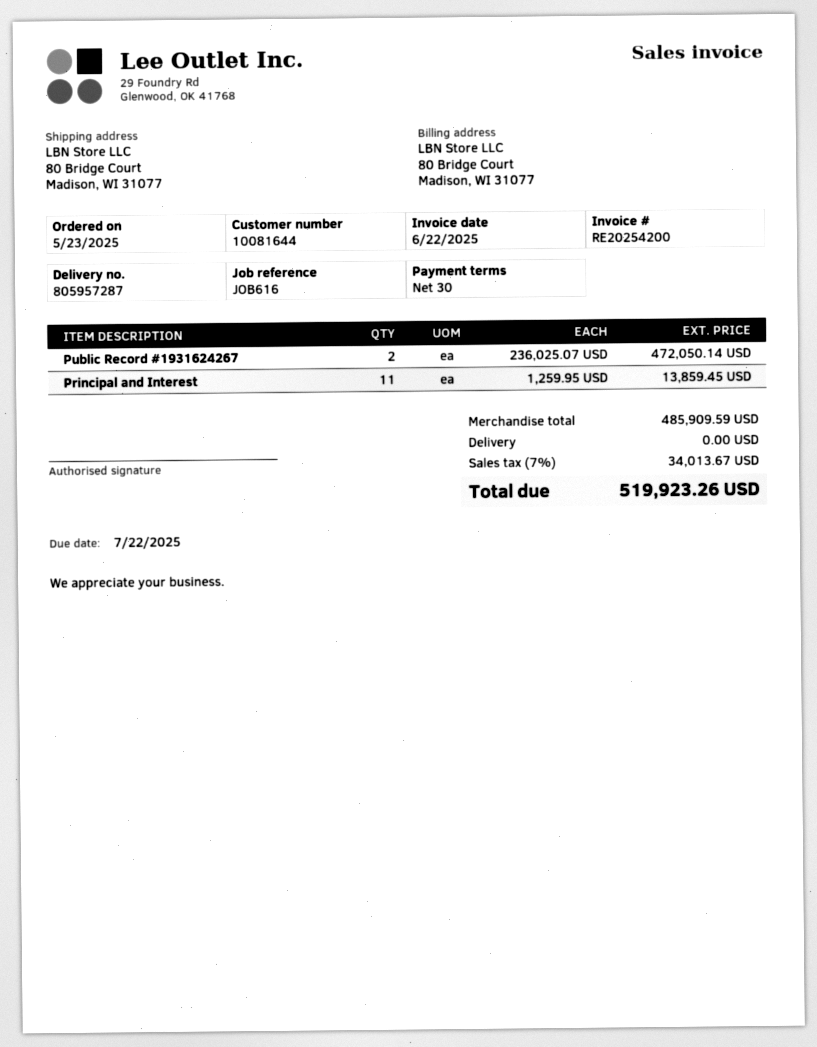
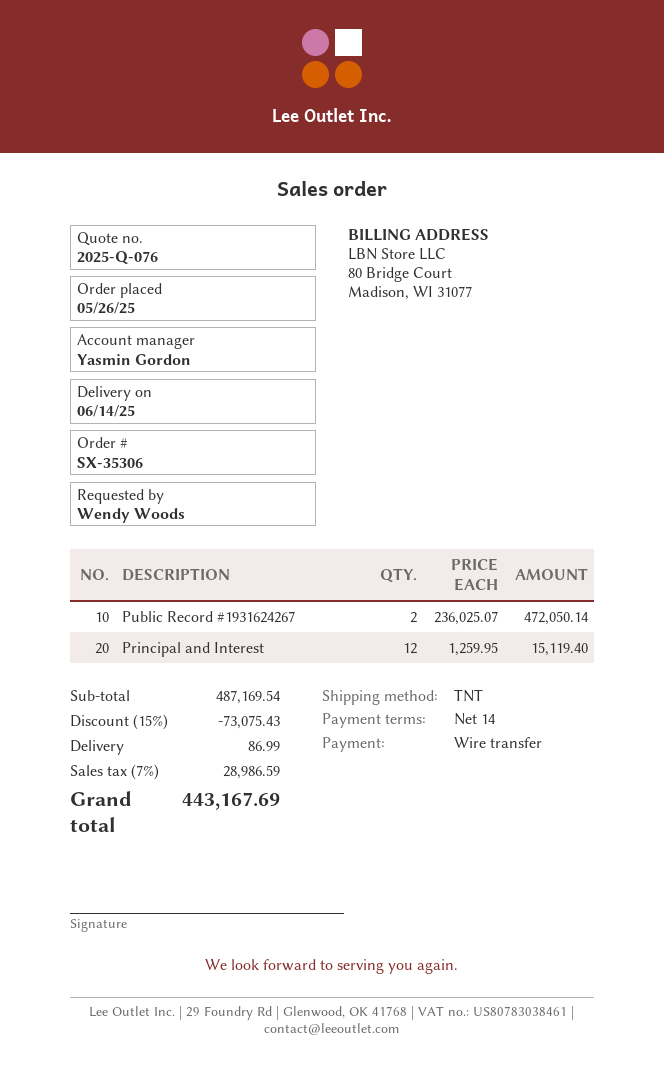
order date: 2025-05-23 -> 2025-05-26
payment terms: 30 days -> 14 days
Principal and Interest: 11 x 1259.95 = 13859.45 -> 12 x 1259.95 = 15119.40
subtotal: 485909.59 -> 487169.54
discount: none -> 15% = 73075.43
shipping: 0.00 -> 86.99
tax: 7% = 34013.67 -> 7% = 28986.59
total: 519923.26 -> 443167.69

